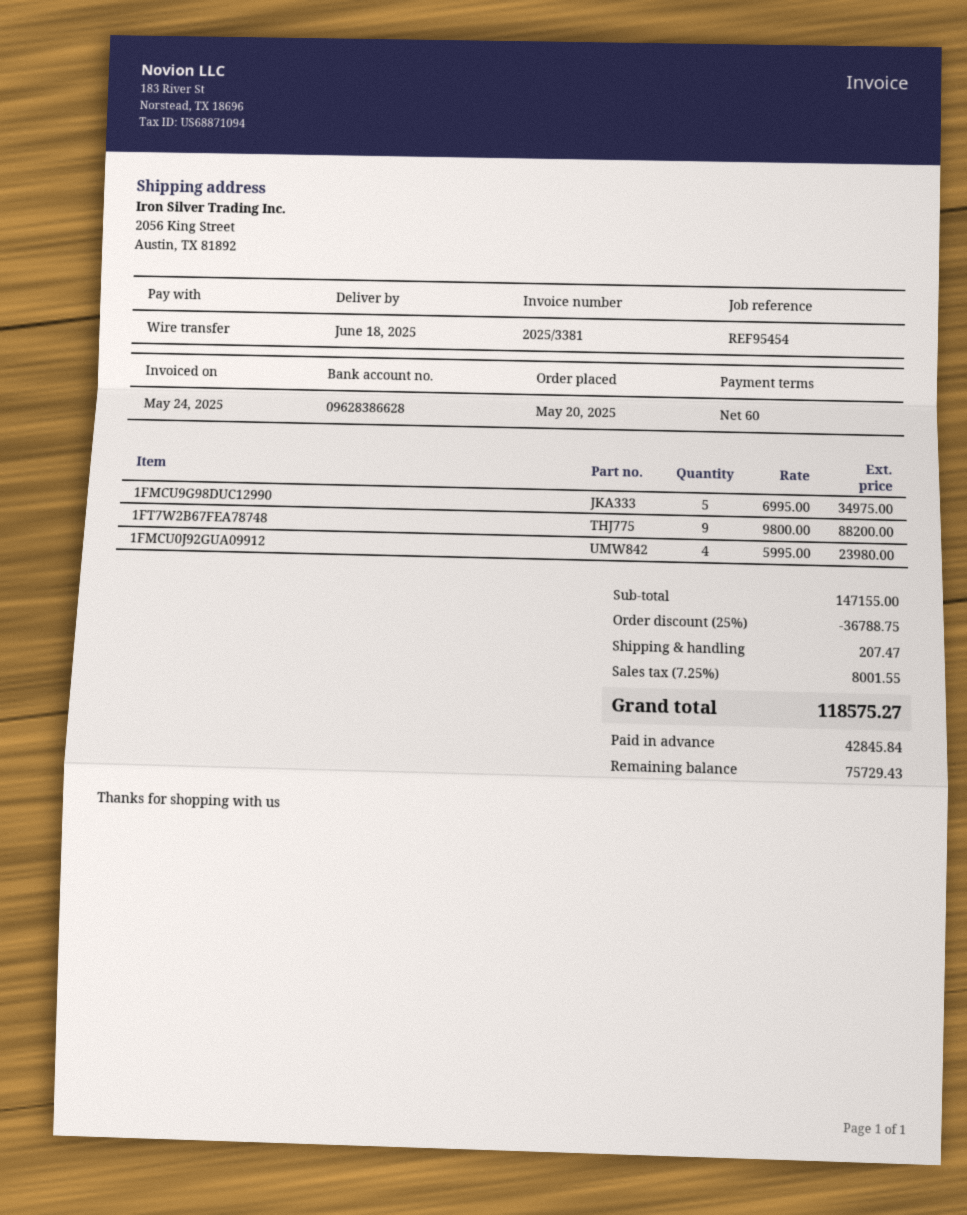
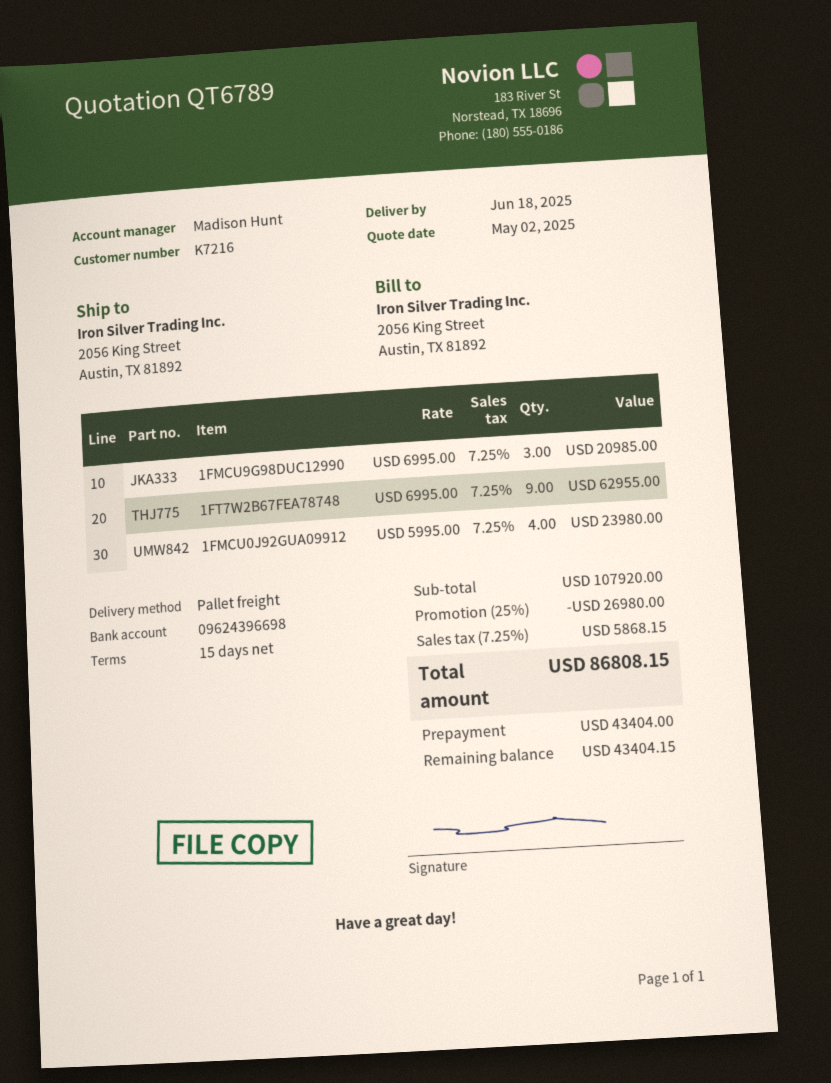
payment terms: 60 days -> 15 days
bank account: 09628386628 -> 09624396698
1FMCU9G98DUC12990: 5 x 6995.00 = 34975.00 -> 3 x 6995.00 = 20985.00
1FT7W2B67FEA78748: 9 x 9800.00 = 88200.00 -> 9 x 6995.00 = 62955.00
subtotal: 147155.00 -> 107920.00
discount: 25% = 36788.75 -> 25% = 26980.00
shipping: 207.47 -> none
tax: 7.25% = 8001.55 -> 7.25% = 5868.15
total: 118575.27 -> 86808.15
deposit: 42845.84 -> 43404.00
balance: 75729.43 -> 43404.15

